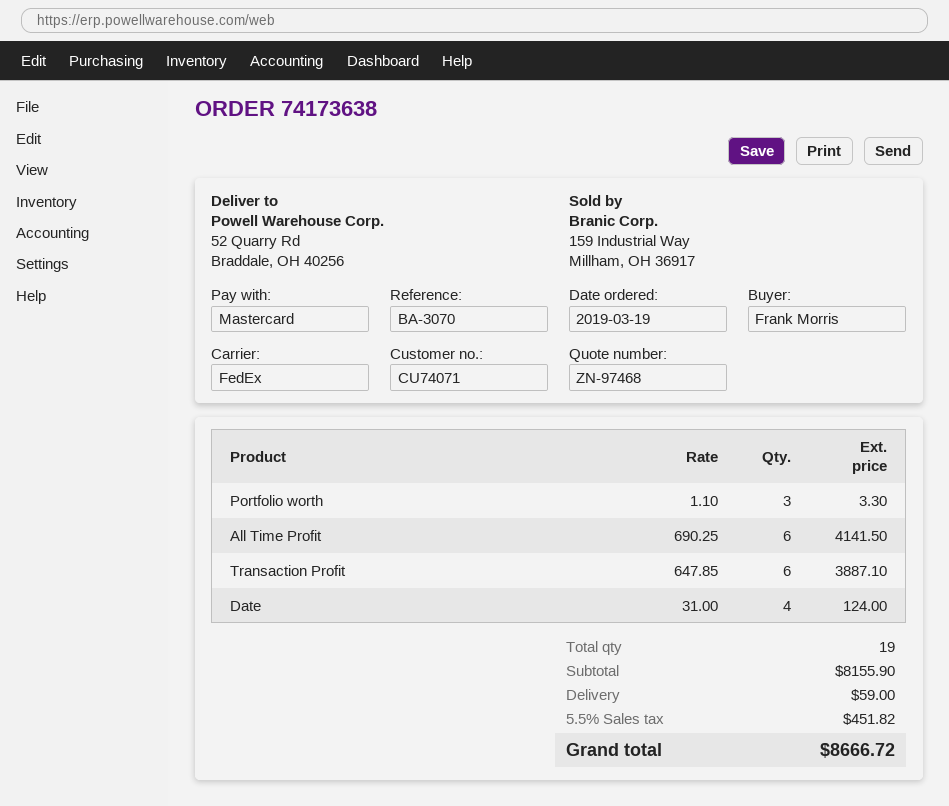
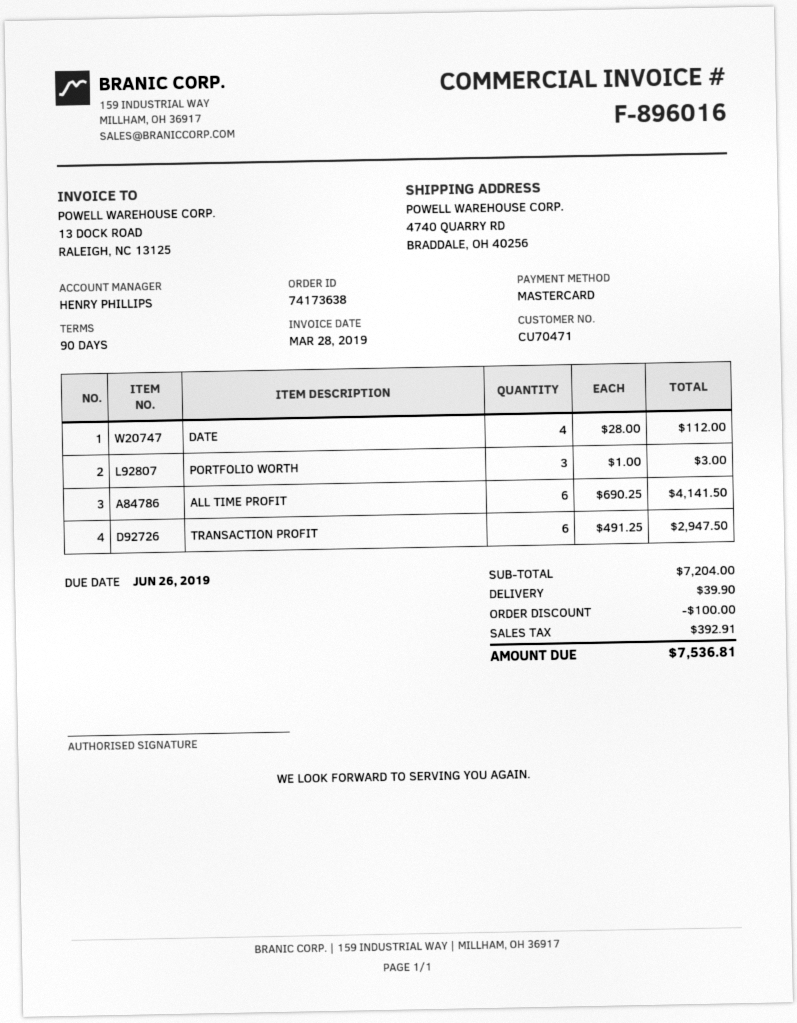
customer number: CU74071 -> CU70471
ship to: 52 Quarry Rd, Braddale, OH 40256 -> 4740 QUARRY RD, BRADDALE, OH 40256
Portfolio worth: 3 x 1.10 = 3.30 -> 3 x 1.00 = 3.00
Transaction Profit: 6 x 647.85 = 3887.10 -> 6 x 491.25 = 2947.50
Date: 4 x 31.00 = 124.00 -> 4 x 28.00 = 112.00
subtotal: 8155.90 -> 7204.00
discount: none -> 100.00
shipping: 59.00 -> 39.90
tax: 451.82 -> 392.91
total: 8666.72 -> 7536.81

